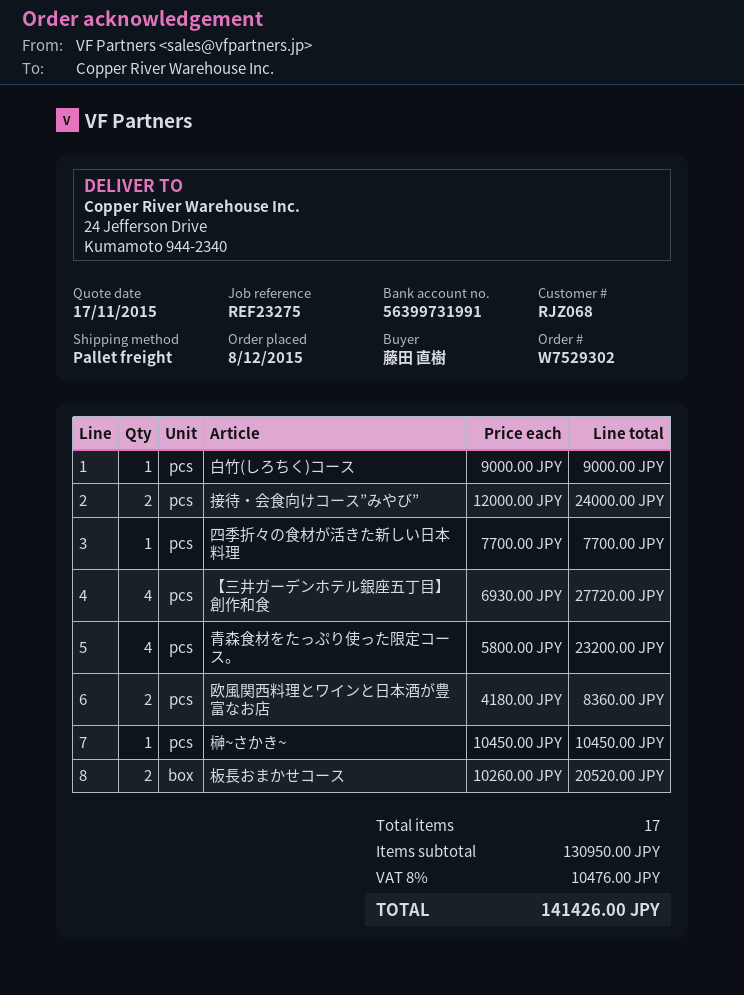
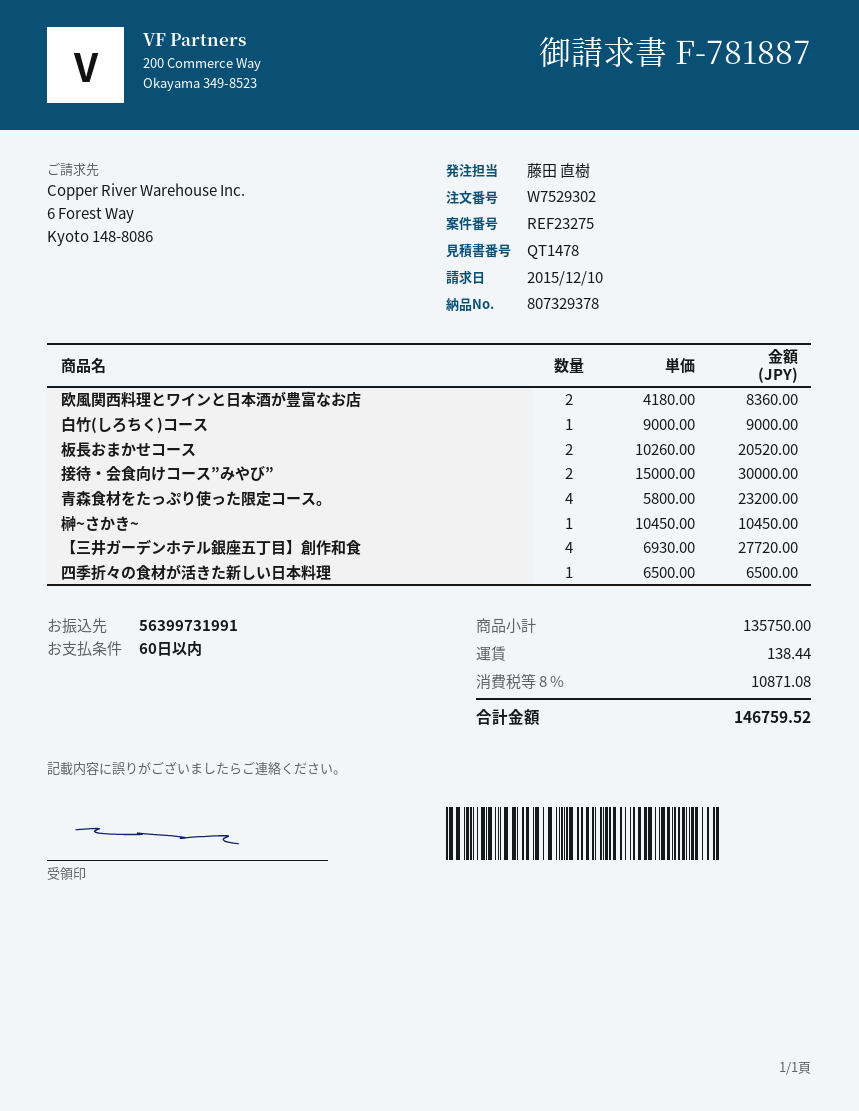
接待・会食向けコース”みやび”: 2 x 12000.00 = 24000.00 -> 2 x 15000.00 = 30000.00
四季折々の食材が活きた新しい日本料理: 1 x 7700.00 = 7700.00 -> 1 x 6500.00 = 6500.00
subtotal: 130950.00 -> 135750.00
shipping: none -> 138.44
tax: 8% = 10476.00 -> 8% = 10871.08
total: 141426.00 -> 146759.52

